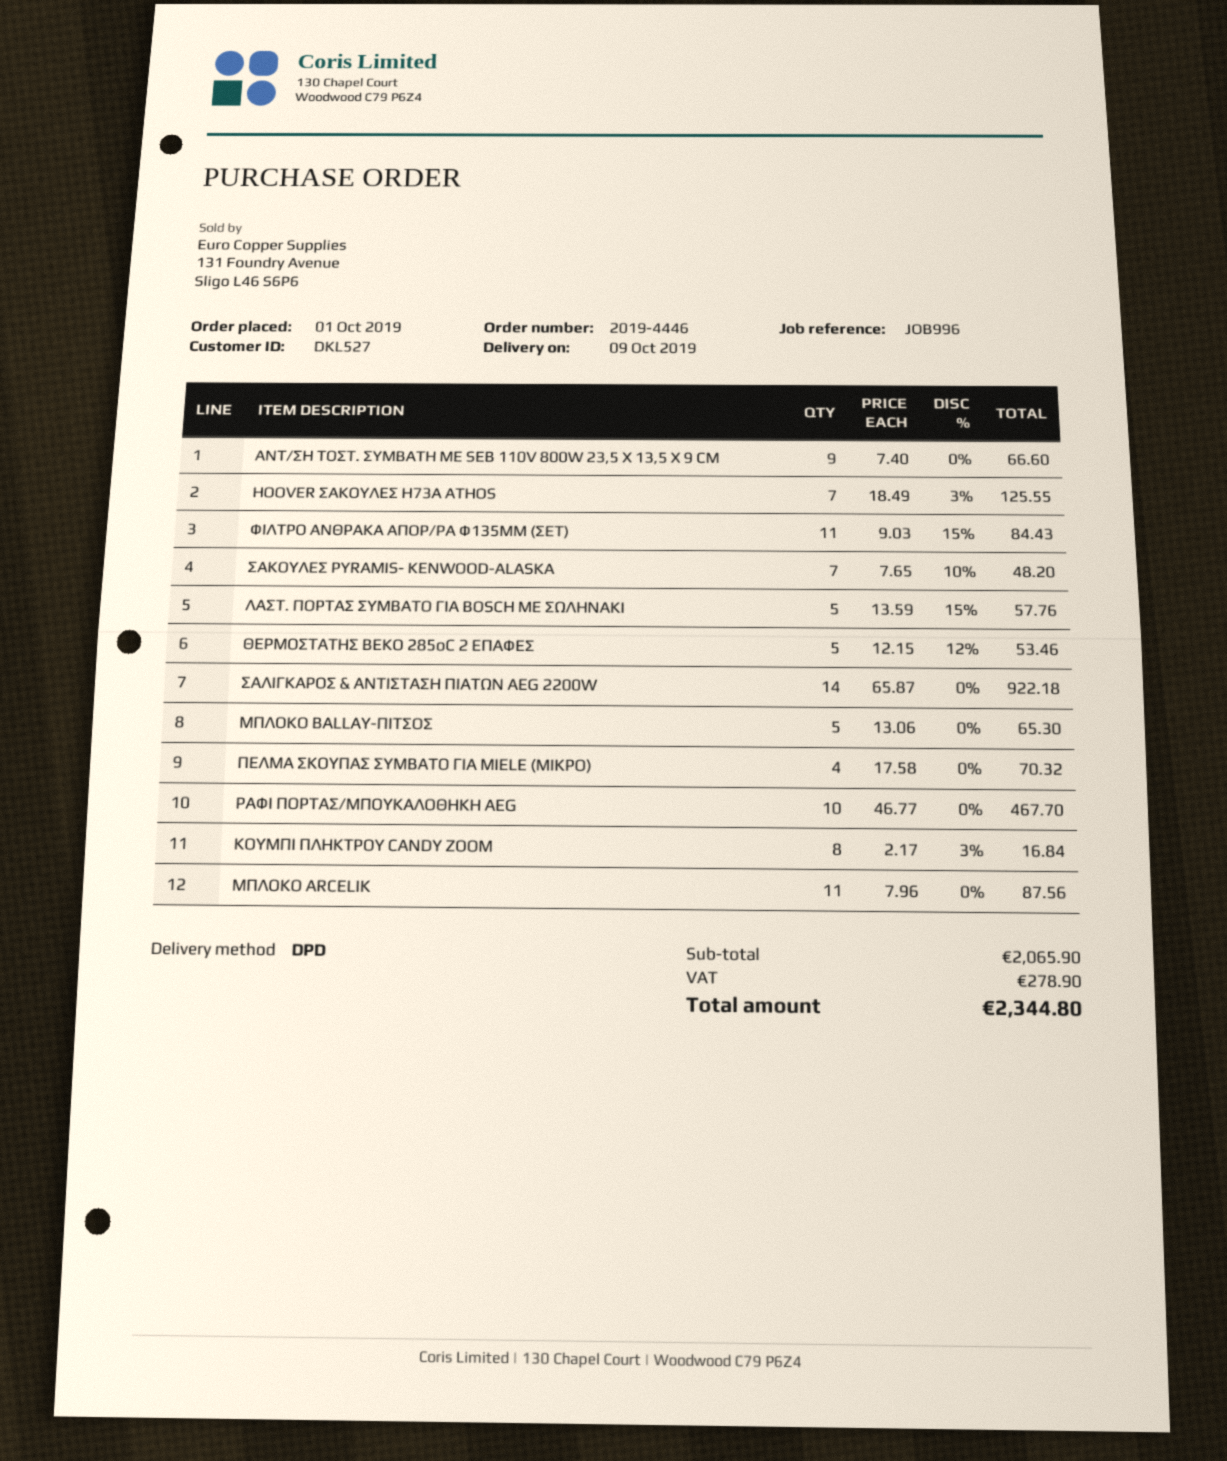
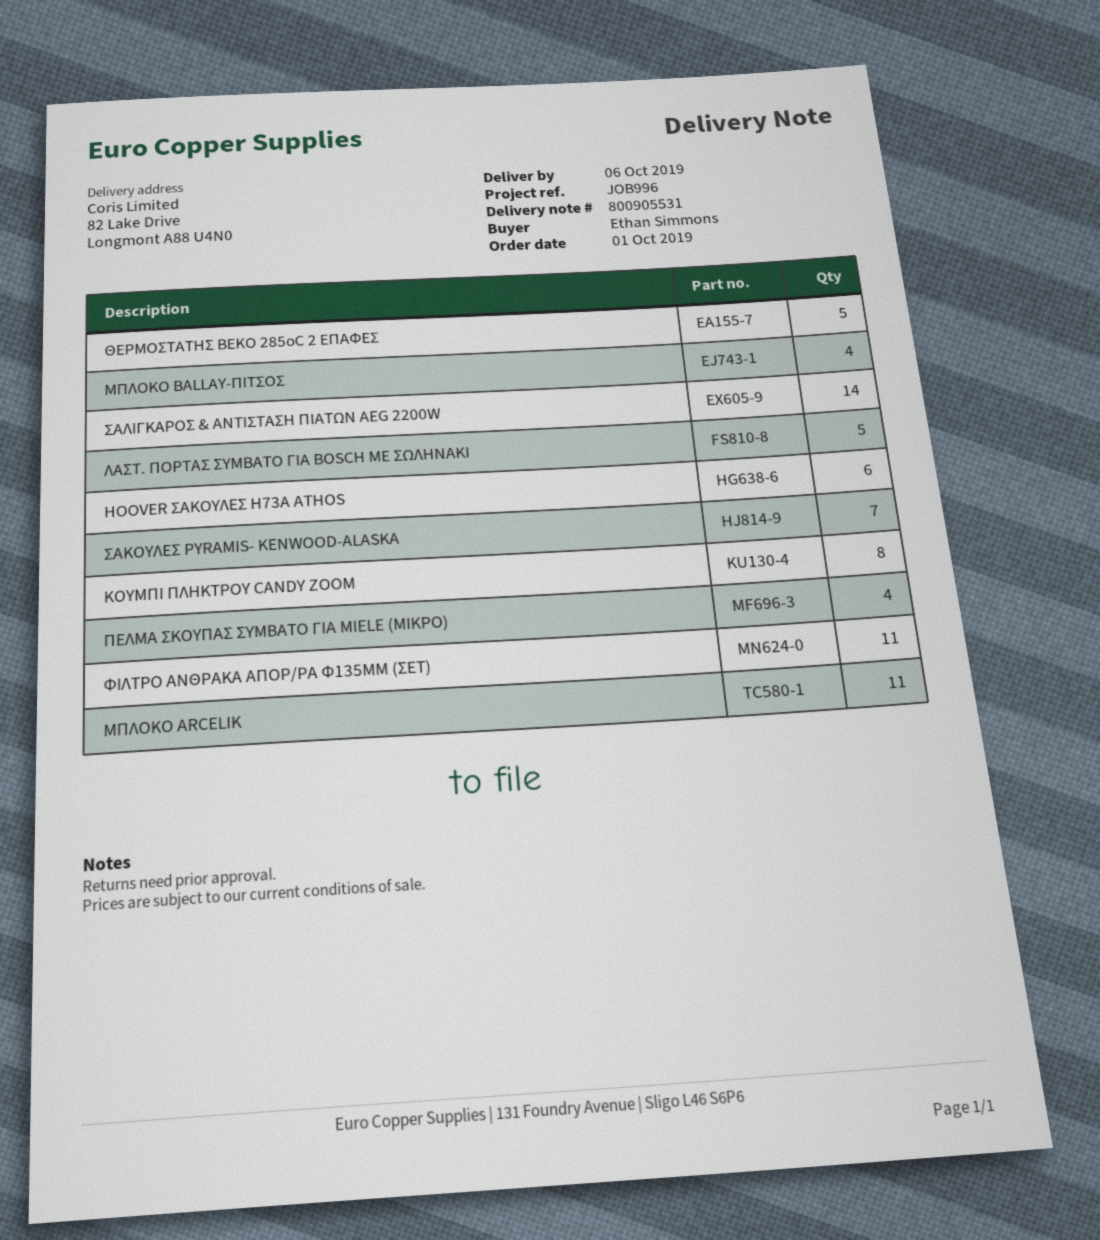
delivery date: 2019-10-09 -> 2019-10-06
ΑΝΤ/ΣΗ ΤΟΣΤ. ΣΥΜΒΑΤΗ ΜΕ SEB 110V 800W 23,5 X 13,5 X 9 CM: 9 -> none
HOOVER ΣΑΚΟΥΛΕΣ H73A ATHOS: 7 -> 6
ΜΠΛΟΚΟ BALLAY-ΠΙΤΣΟΣ: 5 -> 4
ΡΑΦΙ ΠΟΡΤΑΣ/ΜΠΟΥΚΑΛΟΘΗΚΗ AEG: 10 -> none

